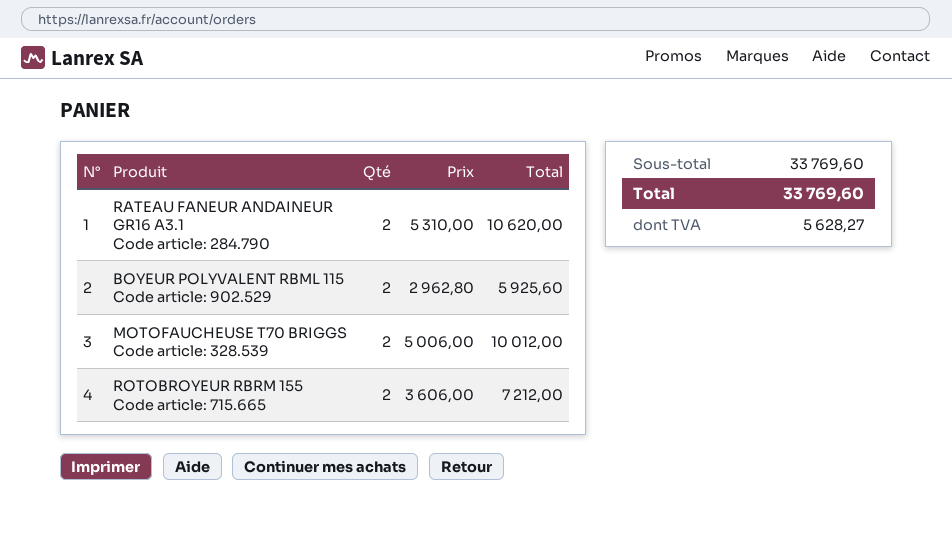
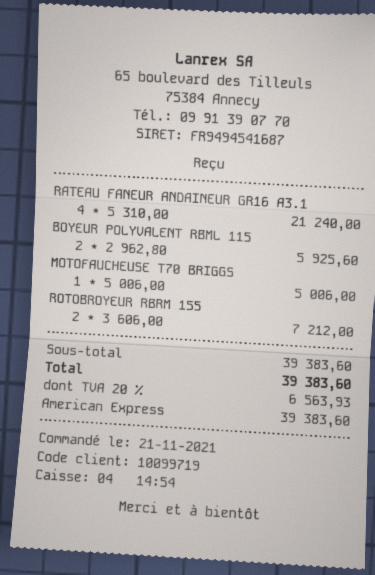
RATEAU FANEUR ANDAINEUR GR16 A3.1: 2 x 5310.00 = 10620.00 -> 4 x 5310.00 = 21240.00
MOTOFAUCHEUSE T70 BRIGGS: 2 x 5006.00 = 10012.00 -> 1 x 5006.00 = 5006.00
subtotal: 33769.60 -> 39383.60
tax: 5628.27 -> 6563.93
total: 33769.60 -> 39383.60

